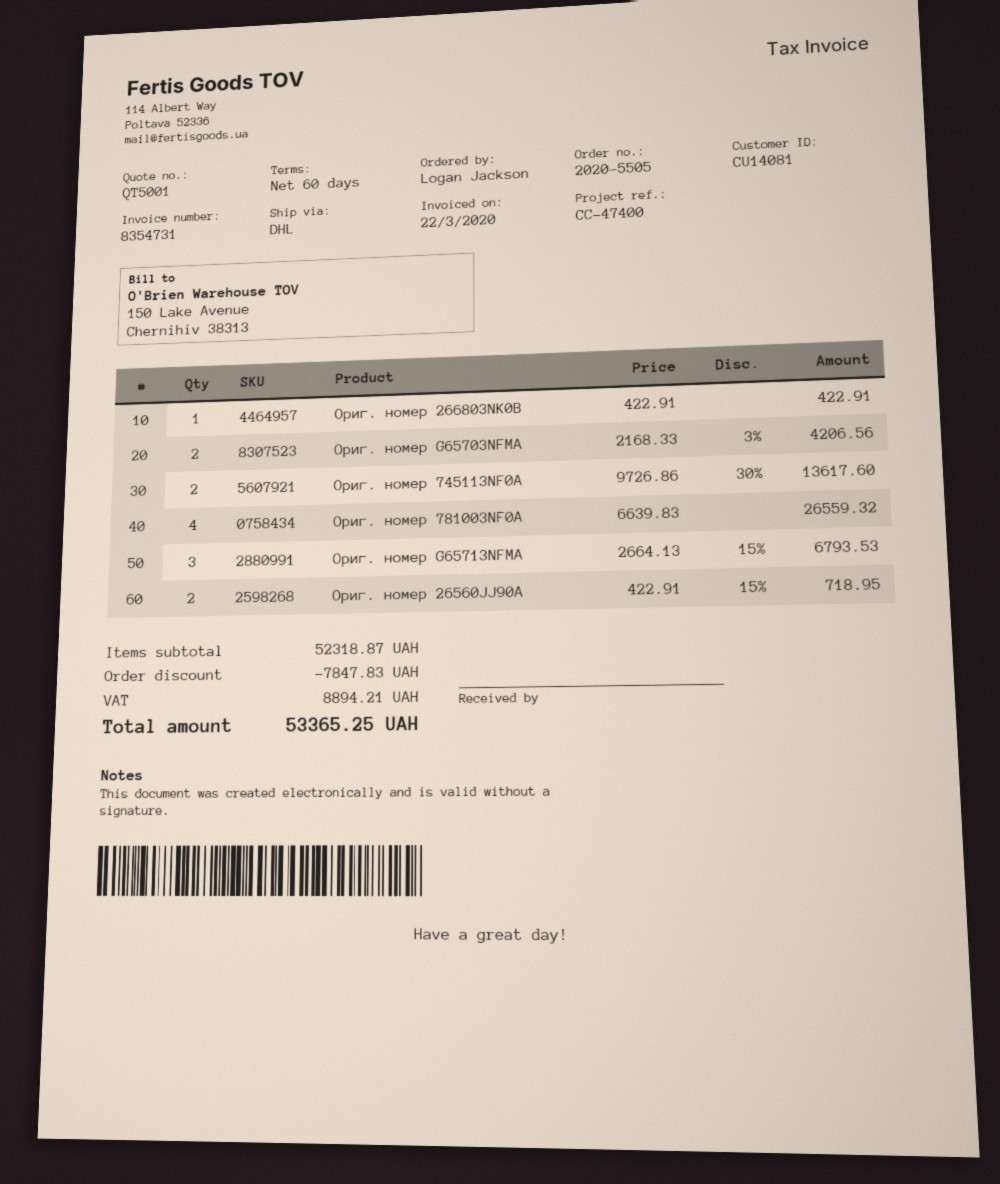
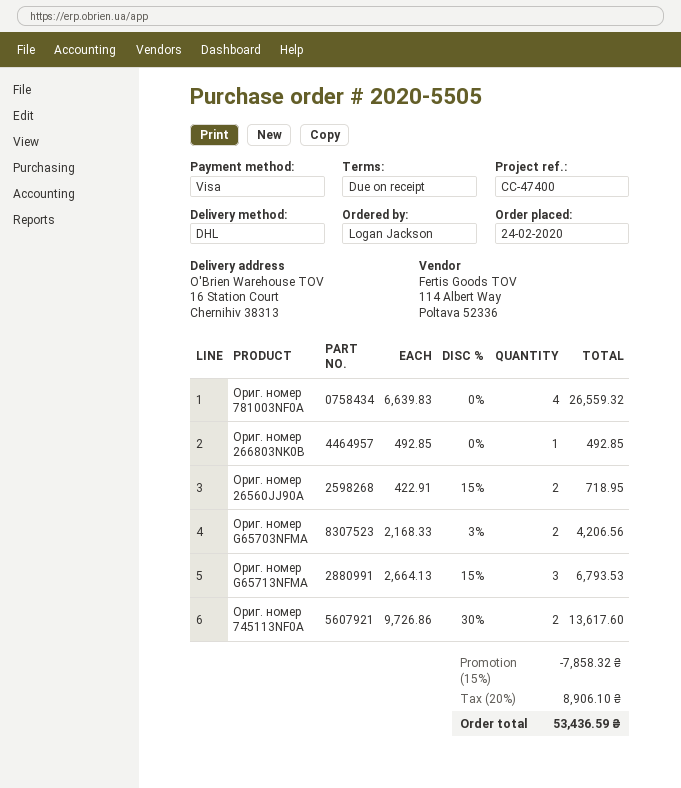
payment terms: 60 days -> on receipt
Ориг. номер 266803NK0B: 1 x 422.91 = 422.91 -> 1 x 492.85 = 492.85
discount: 7847.83 -> 7858.32
tax: 8894.21 -> 8906.10
total: 53365.25 -> 53436.59

